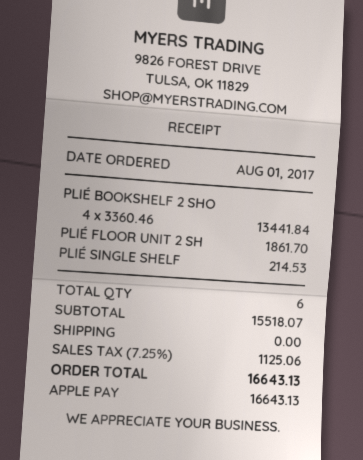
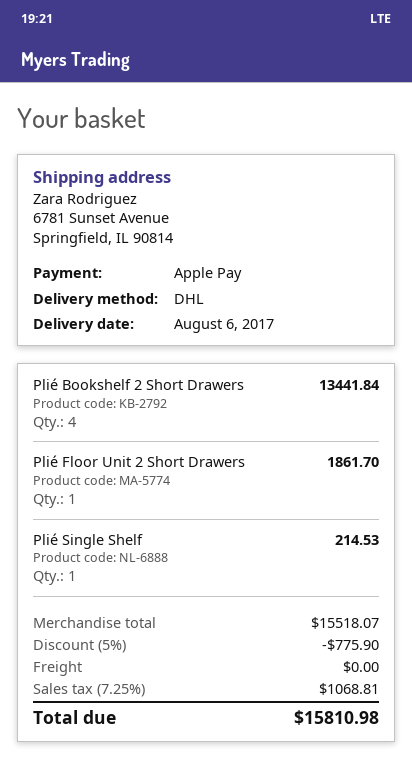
discount: none -> 5% = 775.90
tax: 7.25% = 1125.06 -> 7.25% = 1068.81
total: 16643.13 -> 15810.98

